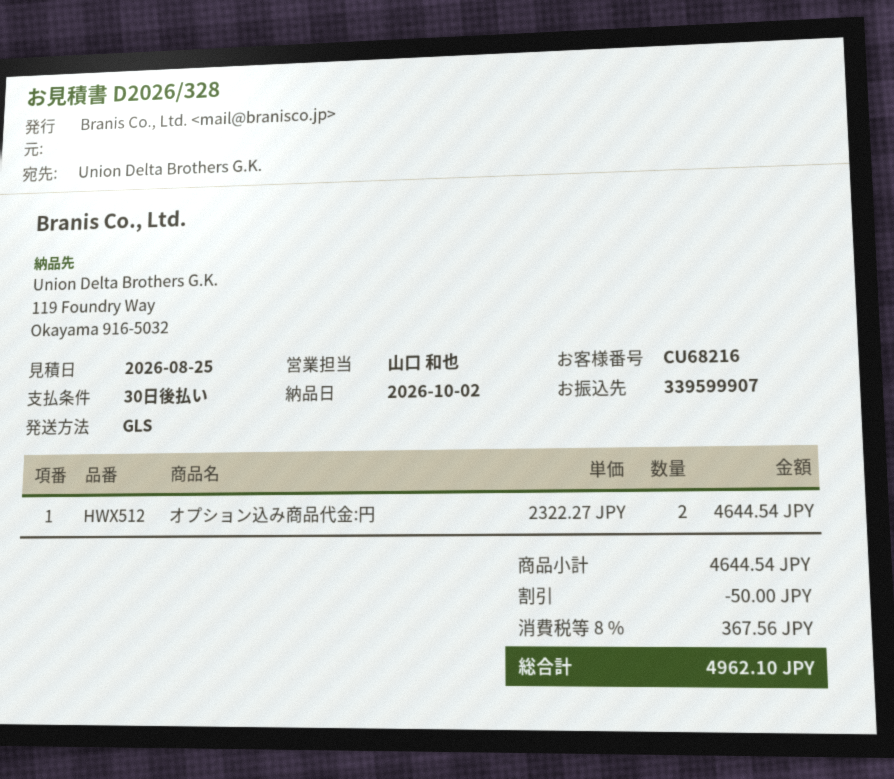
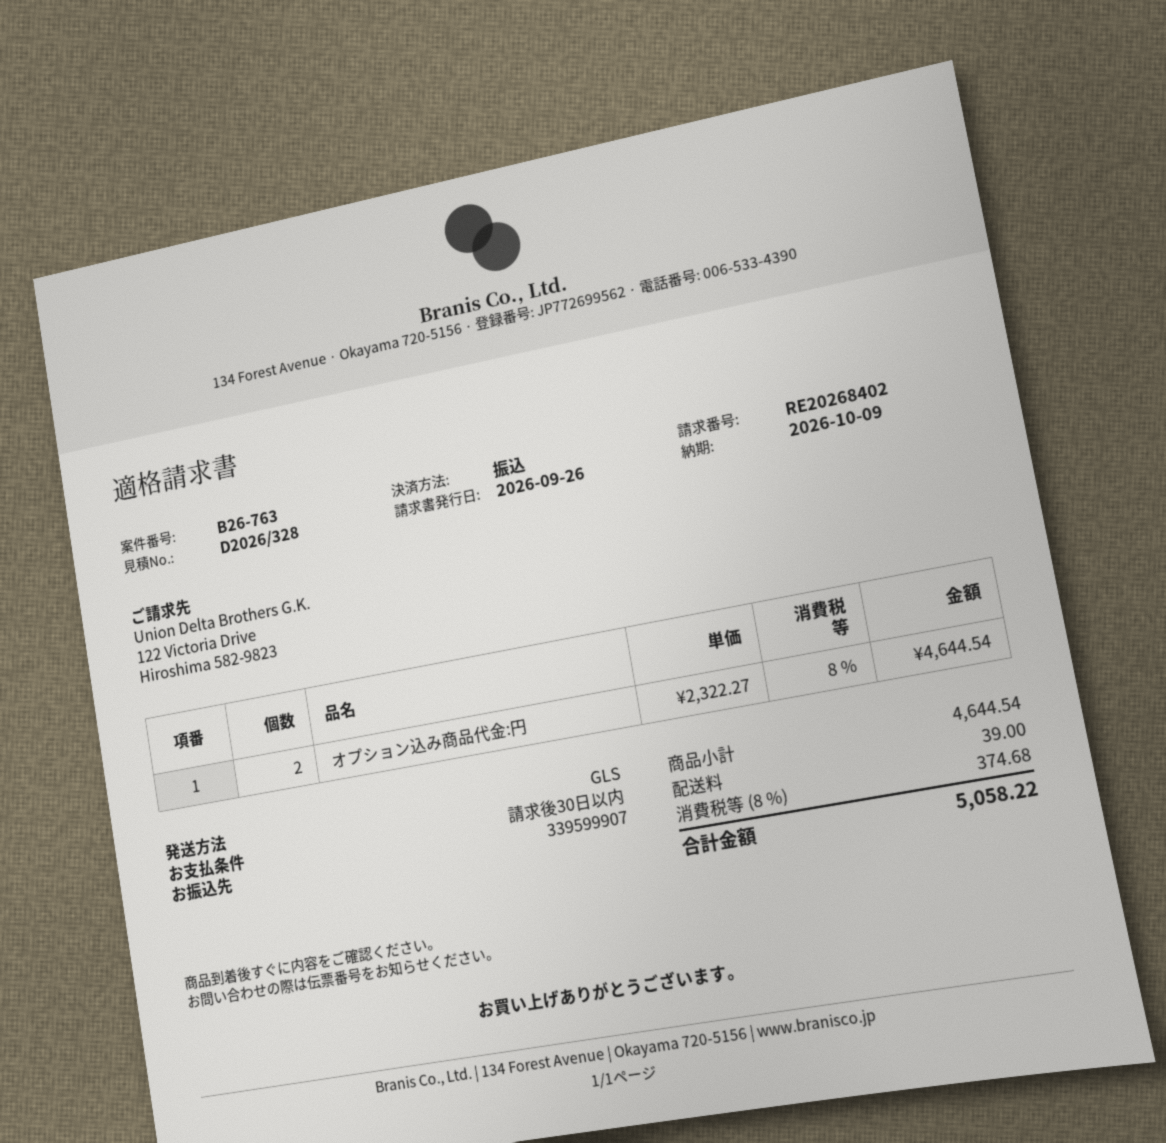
delivery date: 2026-10-02 -> 2026-10-09
discount: 50.00 -> none
shipping: none -> 39.00
tax: 8% = 367.56 -> 8% = 374.68
total: 4962.10 -> 5058.22

